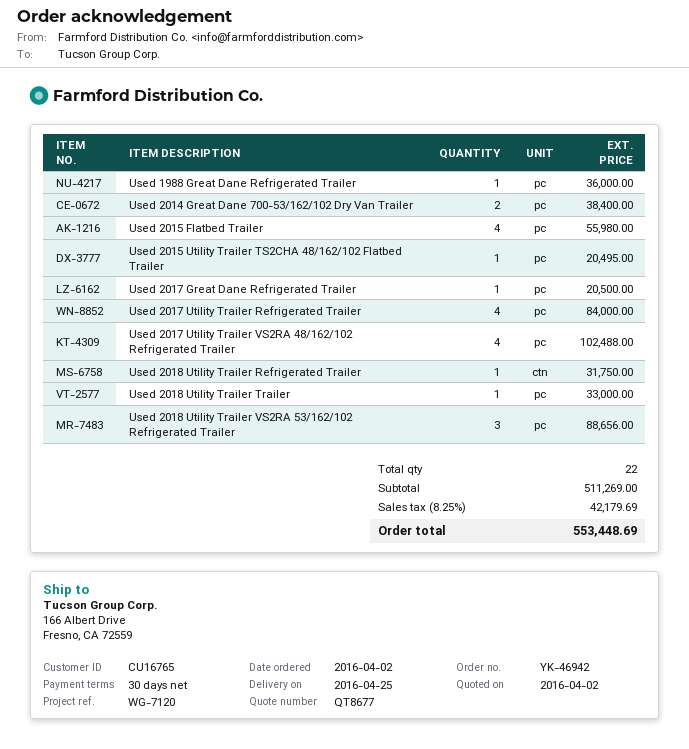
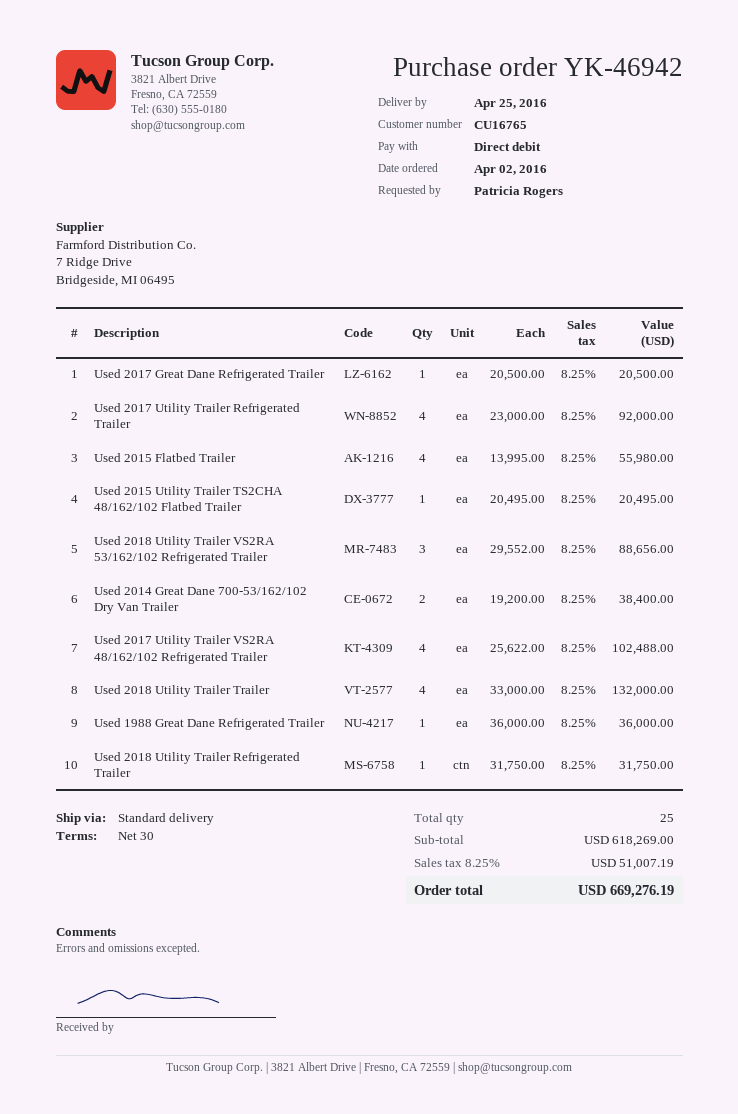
Used 2017 Utility Trailer Refrigerated Trailer: 4 for 84000.00 -> 4 for 92000.00
Used 2018 Utility Trailer Trailer: 1 for 33000.00 -> 4 for 132000.00
total quantity: 22 -> 25
subtotal: 511269.00 -> 618269.00
tax: 8.25% = 42179.69 -> 8.25% = 51007.19
total: 553448.69 -> 669276.19

